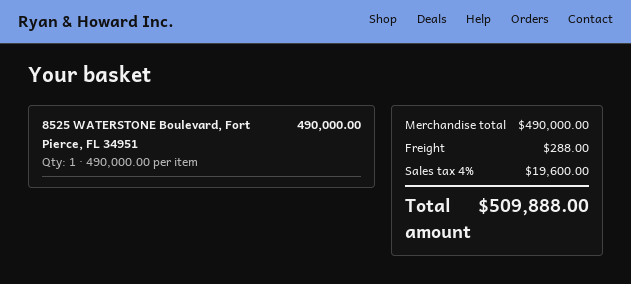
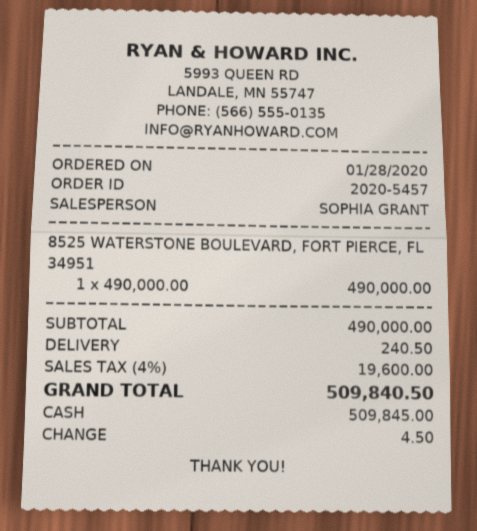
shipping: 288.00 -> 240.50
total: 509888.00 -> 509840.50

